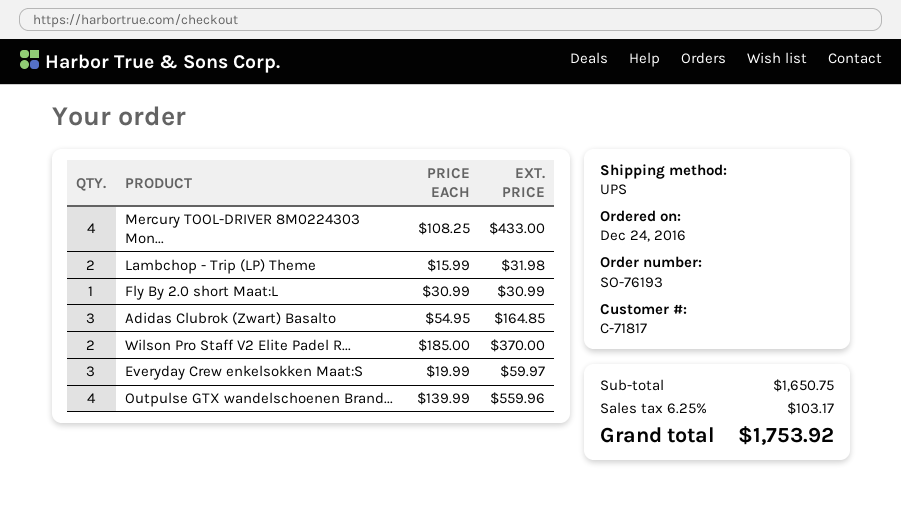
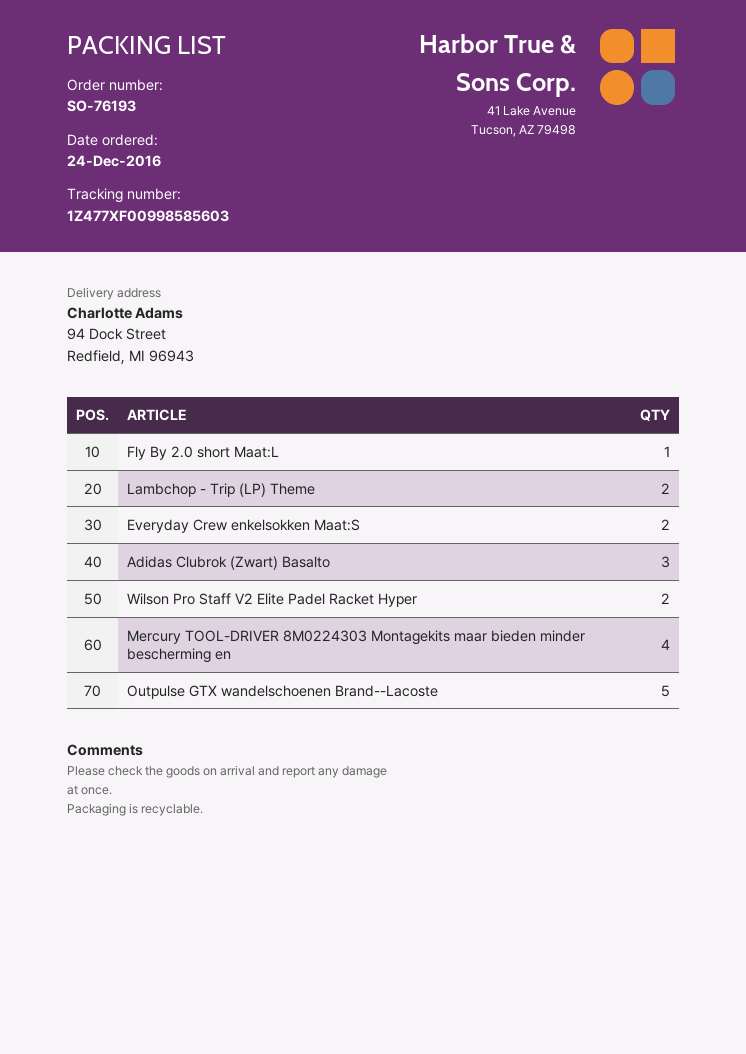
Everyday Crew enkelsokken Maat:S: 3 -> 2
Outpulse GTX wandelschoenen Brand...: 4 -> 5

